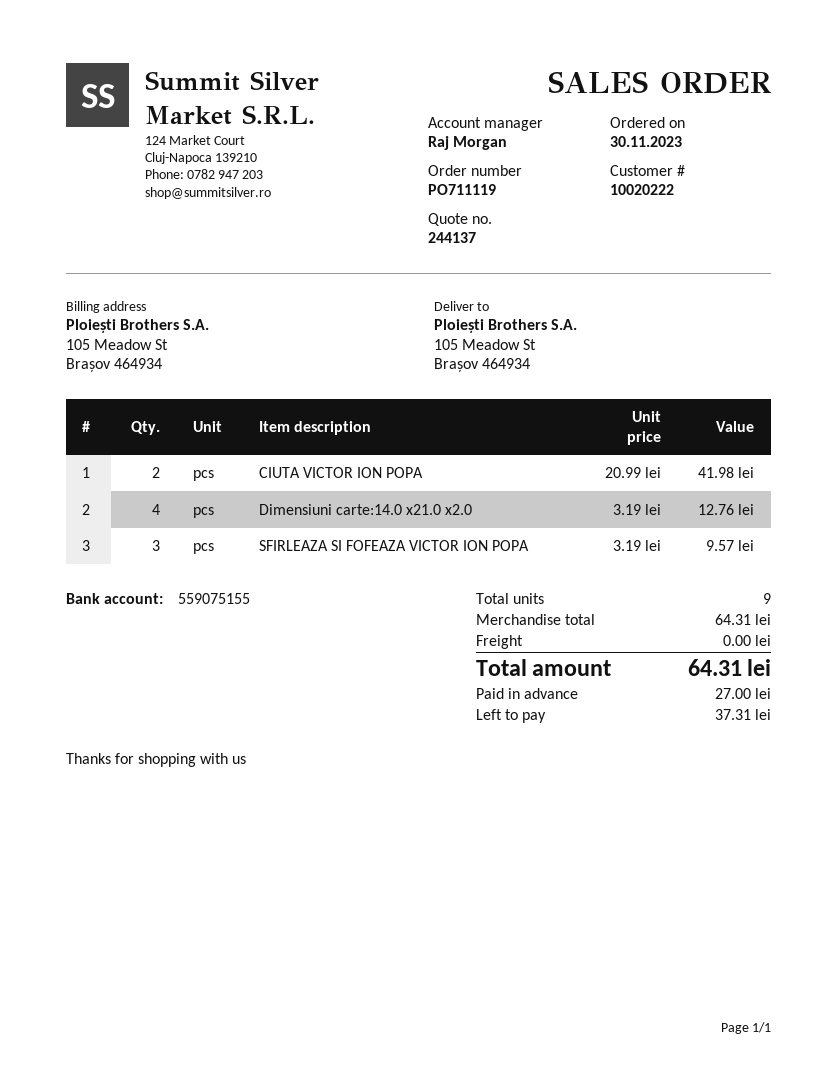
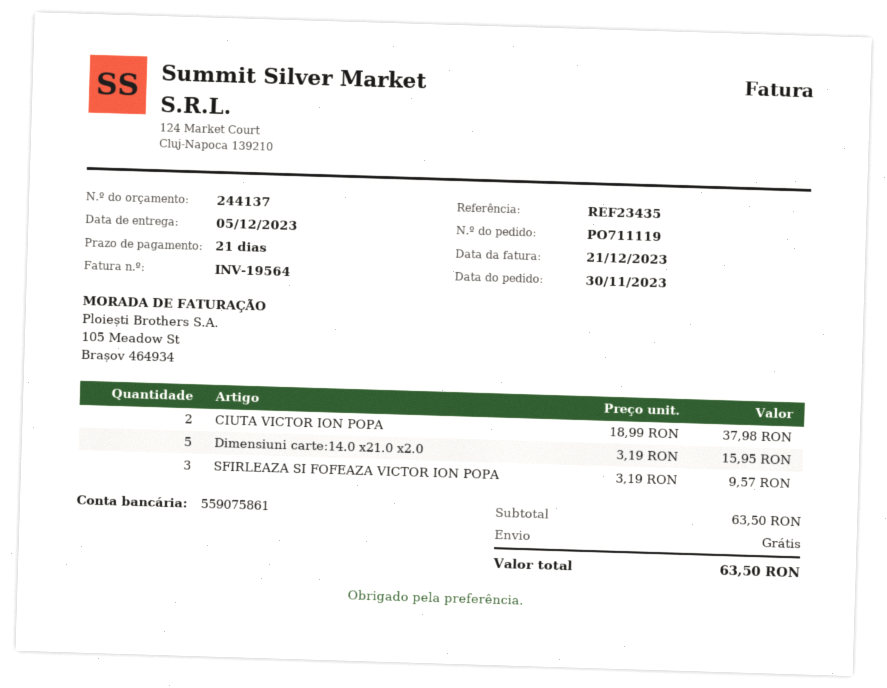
bank account: 559075155 -> 559075861
CIUTA VICTOR ION POPA: 2 x 20.99 = 41.98 -> 2 x 18.99 = 37.98
Dimensiuni carte:14.0 x21.0 x2.0: 4 x 3.19 = 12.76 -> 5 x 3.19 = 15.95
subtotal: 64.31 -> 63.50
total: 64.31 -> 63.50

